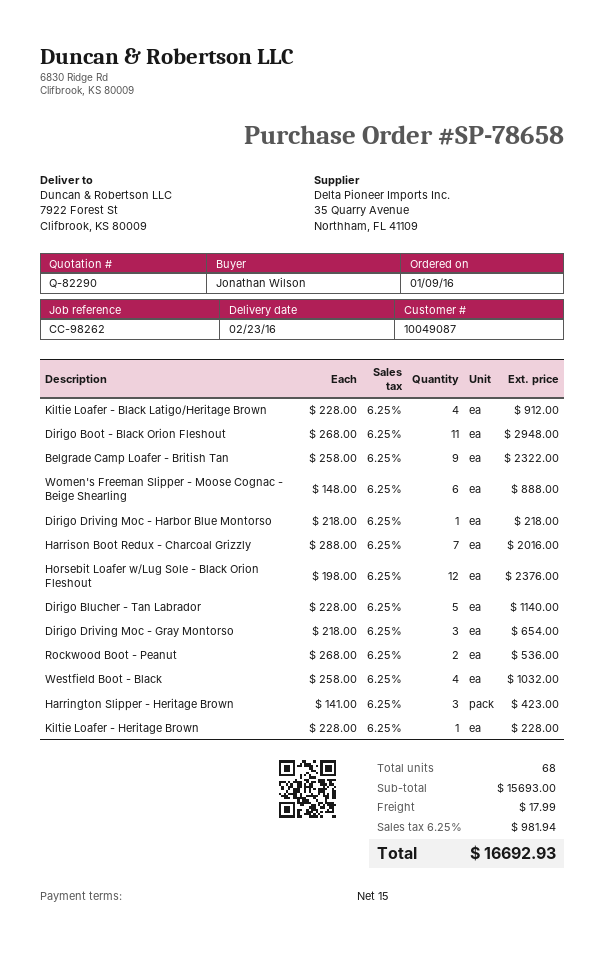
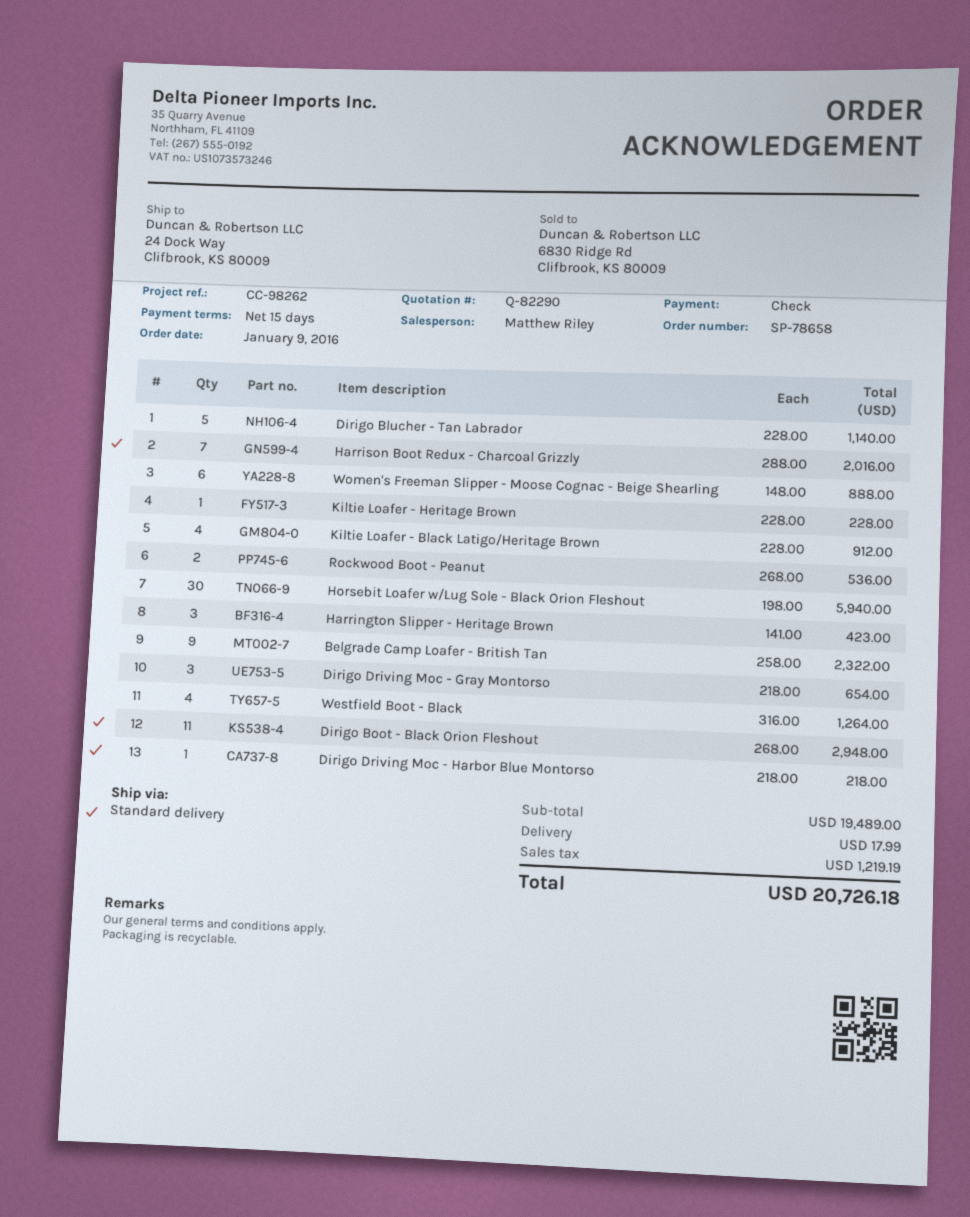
ship to: 7922 Forest St, Clifbrook, KS 80009 -> 24 Dock Way, Clifbrook, KS 80009
Horsebit Loafer w/Lug Sole - Black Orion Fleshout: 12 x 198.00 = 2376.00 -> 30 x 198.00 = 5940.00
Westfield Boot - Black: 4 x 258.00 = 1032.00 -> 4 x 316.00 = 1264.00
subtotal: 15693.00 -> 19489.00
tax: 981.94 -> 1219.19
total: 16692.93 -> 20726.18

